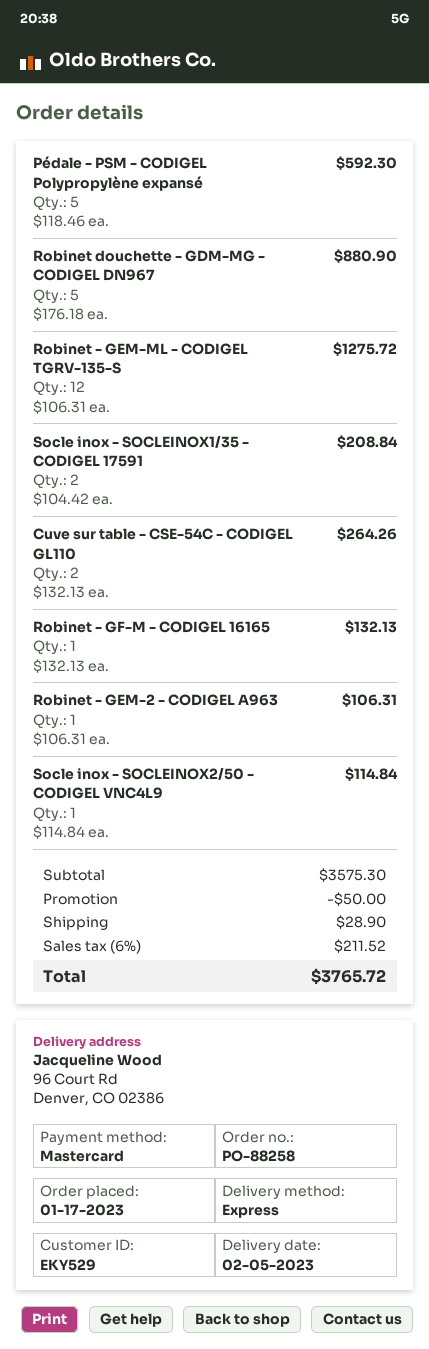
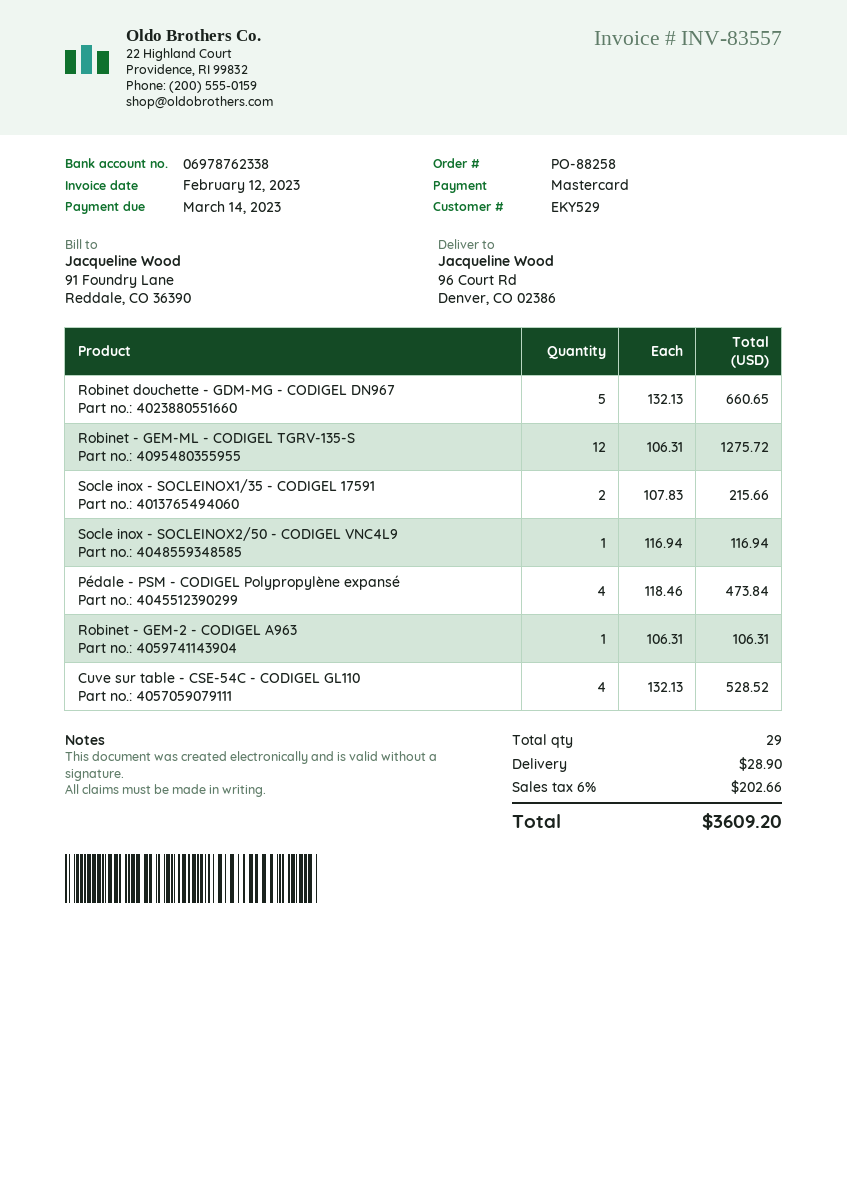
Pédale - PSM - CODIGEL Polypropylène expansé: 5 x 118.46 = 592.30 -> 4 x 118.46 = 473.84
Robinet douchette - GDM-MG - CODIGEL DN967: 5 x 176.18 = 880.90 -> 5 x 132.13 = 660.65
Socle inox - SOCLEINOX1/35 - CODIGEL 17591: 2 x 104.42 = 208.84 -> 2 x 107.83 = 215.66
Cuve sur table - CSE-54C - CODIGEL GL110: 2 x 132.13 = 264.26 -> 4 x 132.13 = 528.52
Robinet - GF-M - CODIGEL 16165: 1 x 132.13 = 132.13 -> none
Socle inox - SOCLEINOX2/50 - CODIGEL VNC4L9: 1 x 114.84 = 114.84 -> 1 x 116.94 = 116.94
discount: 50.00 -> none
tax: 6% = 211.52 -> 6% = 202.66
total: 3765.72 -> 3609.20

